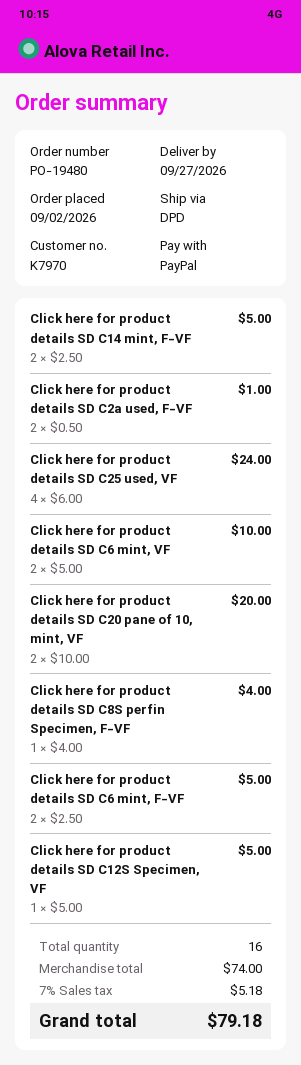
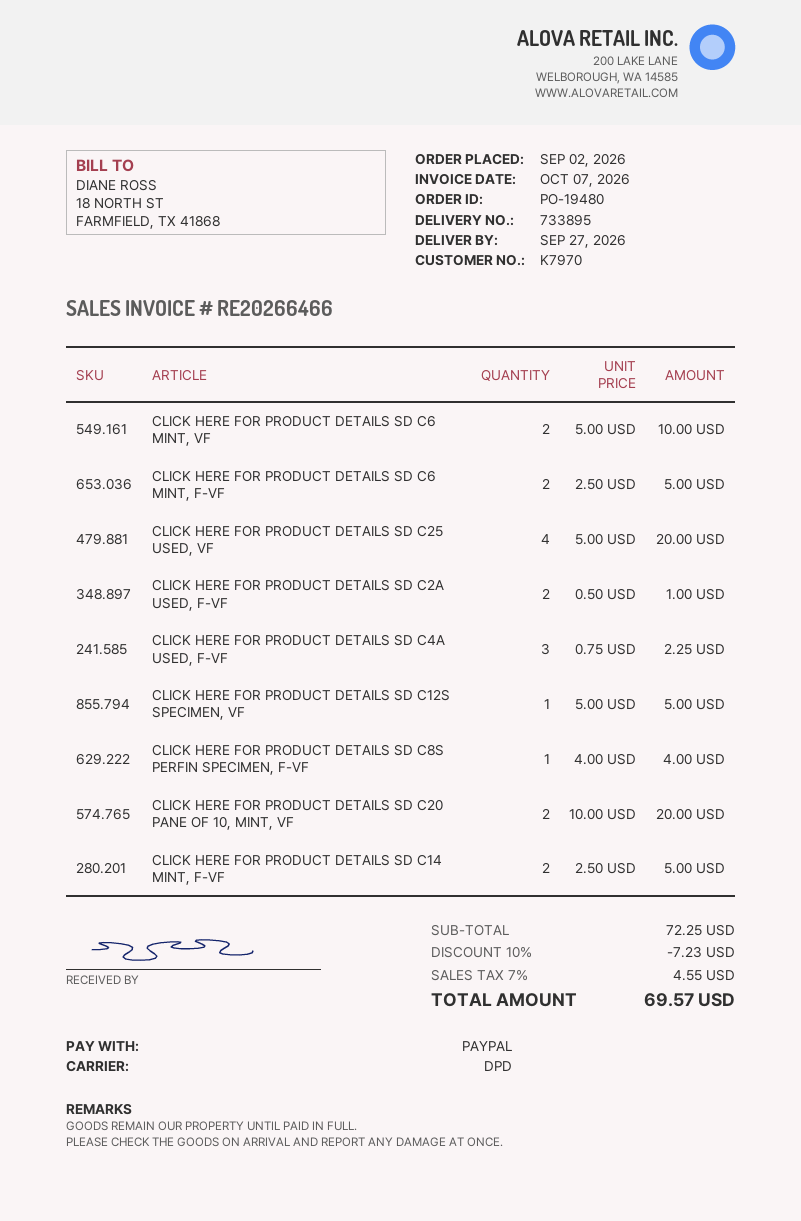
Click here for product details SD C25 used, VF: 4 x 6.00 = 24.00 -> 4 x 5.00 = 20.00
CLICK HERE FOR PRODUCT DETAILS SD C4A USED, F-VF: none -> 3 x 0.75 = 2.25
subtotal: 74.00 -> 72.25
discount: none -> 10% = 7.23
tax: 7% = 5.18 -> 7% = 4.55
total: 79.18 -> 69.57

